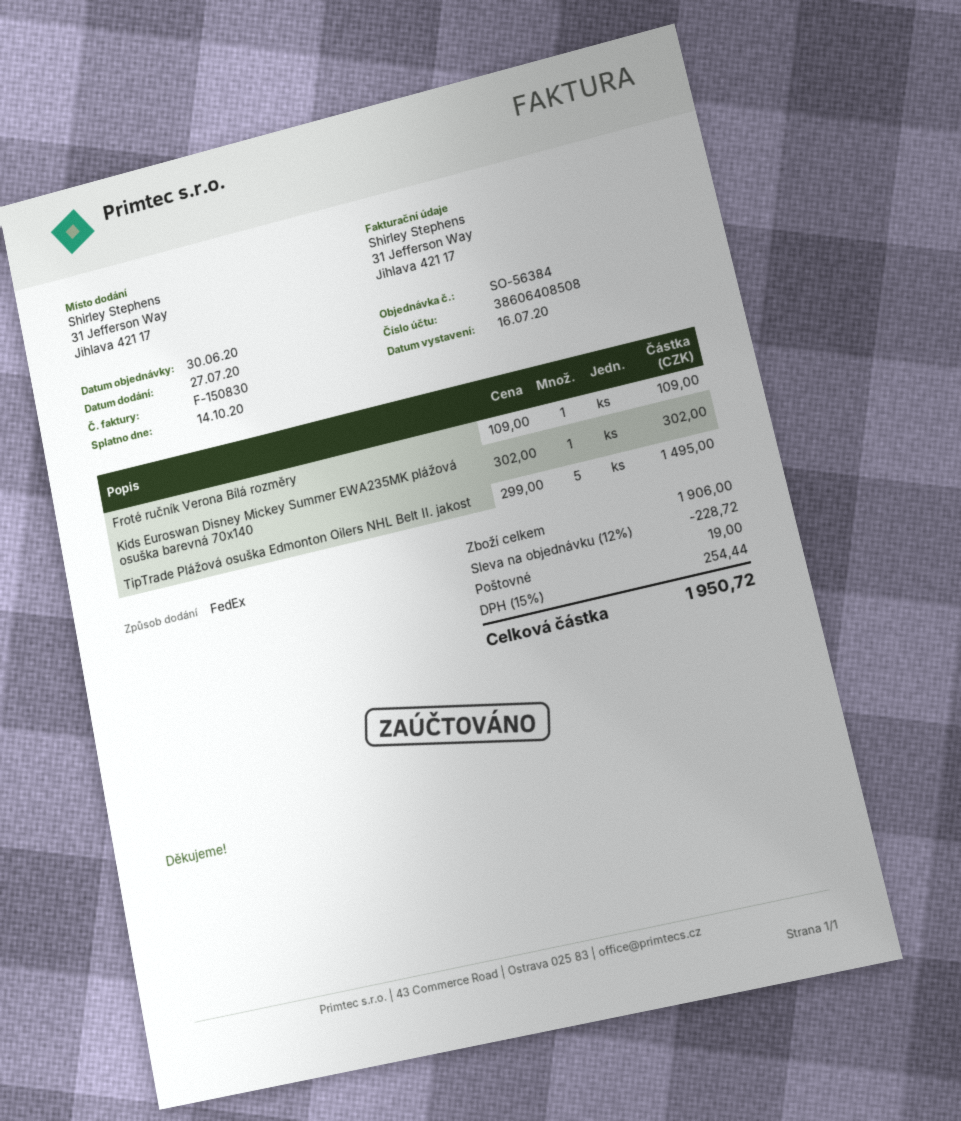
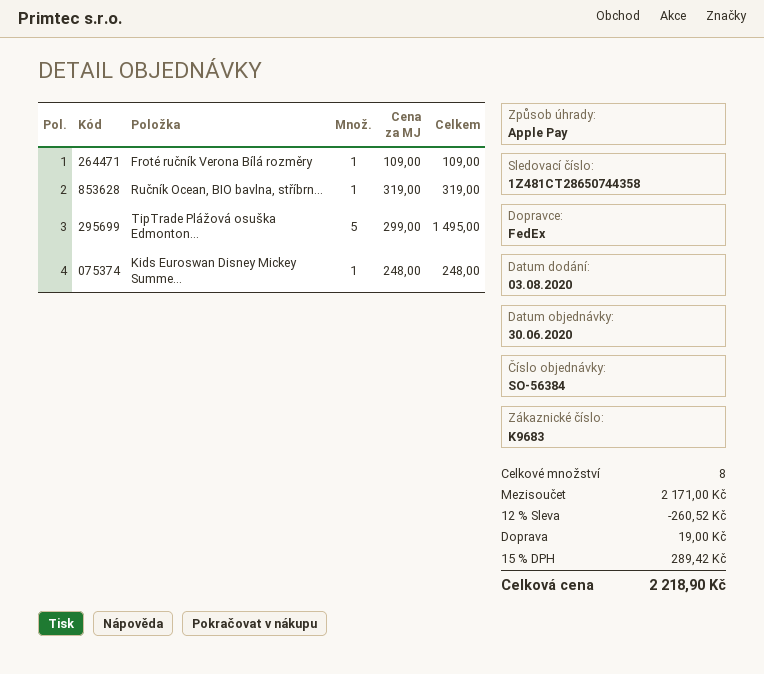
delivery date: 2020-07-27 -> 2020-08-03
Kids Euroswan Disney Mickey Summer EWA235MK plážová osuška barevná 70x140: 1 x 302.00 = 302.00 -> 1 x 248.00 = 248.00
Ručník Ocean, BIO bavlna, stříbrn...: none -> 1 x 319.00 = 319.00
subtotal: 1906.00 -> 2171.00
discount: 12% = 228.72 -> 12% = 260.52
tax: 15% = 254.44 -> 15% = 289.42
total: 1950.72 -> 2218.90

